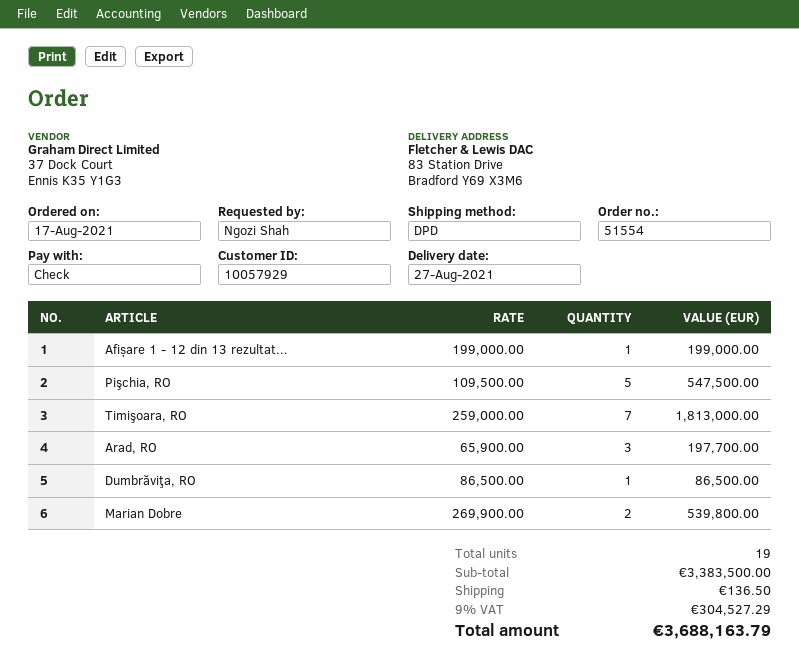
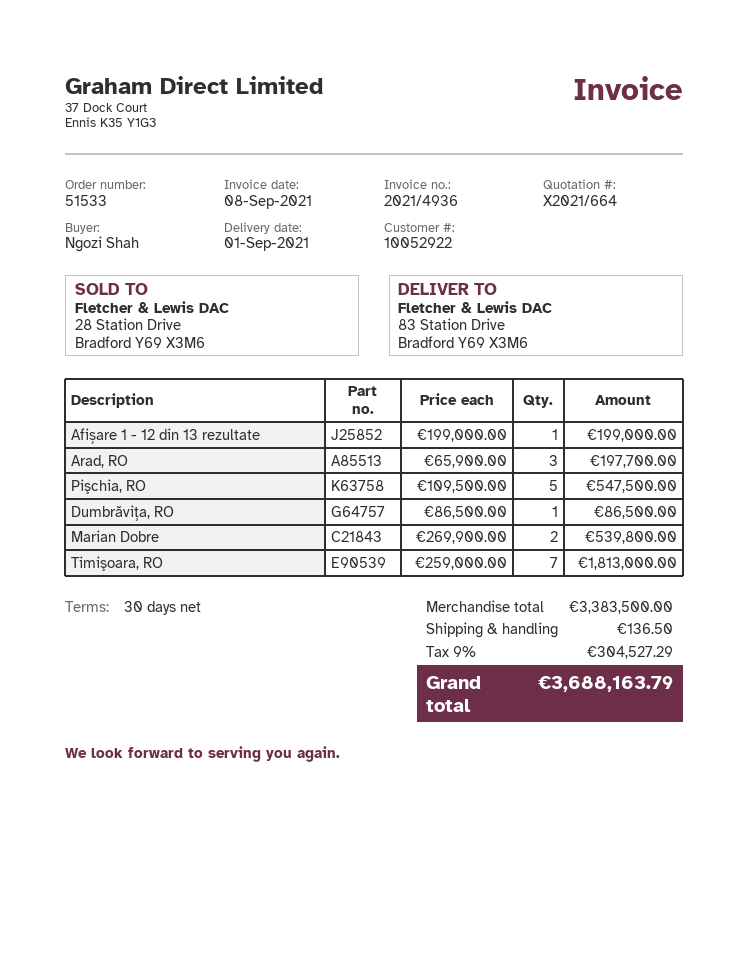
order number: 51554 -> 51533
delivery date: 2021-08-27 -> 2021-09-01
customer number: 10057929 -> 10052922

